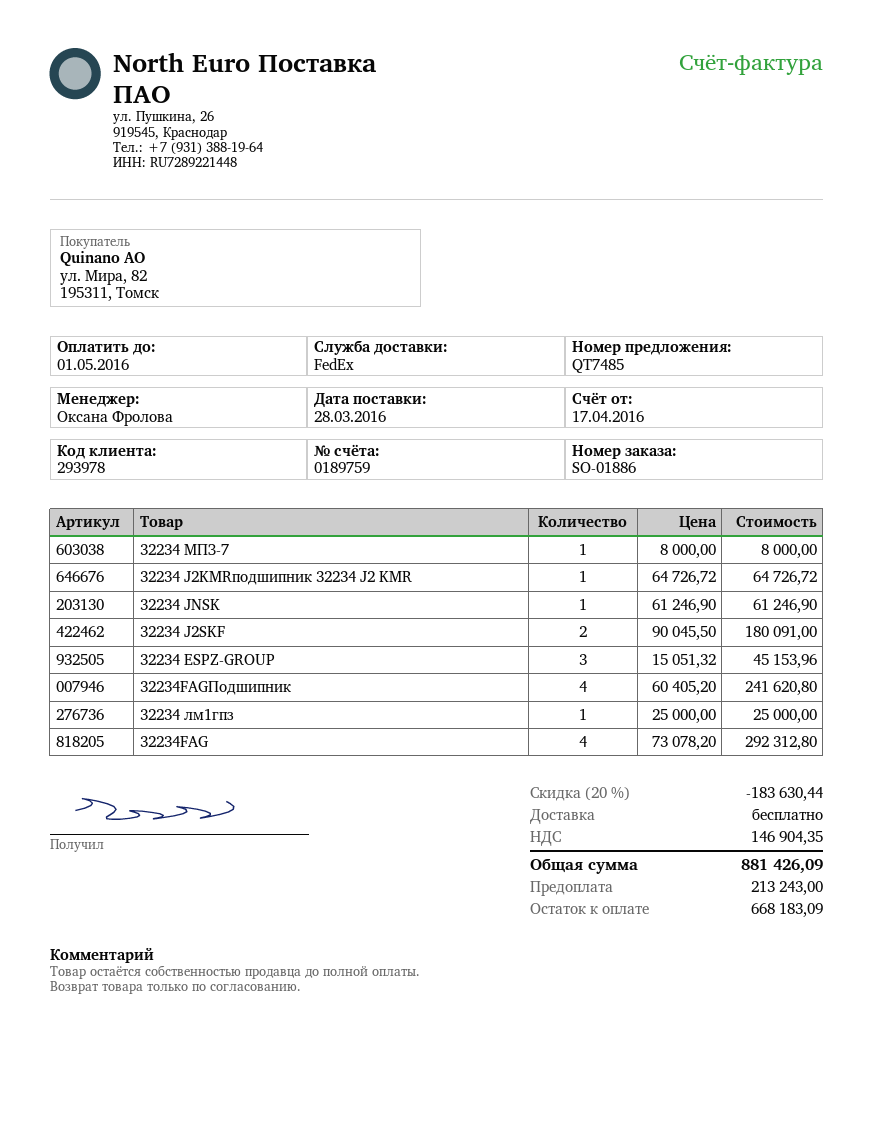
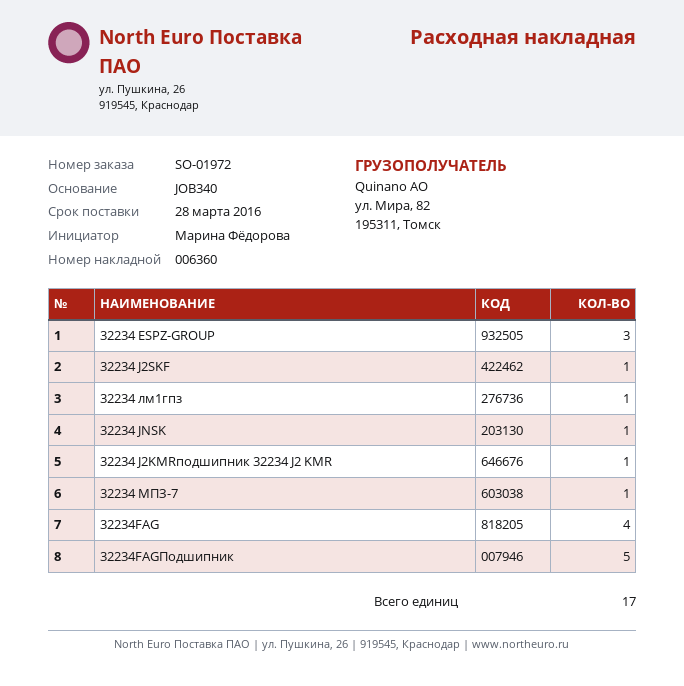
order number: SO-01886 -> SO-01972
32234 J2SKF: 2 -> 1
32234FAGПодшипник: 4 -> 5

